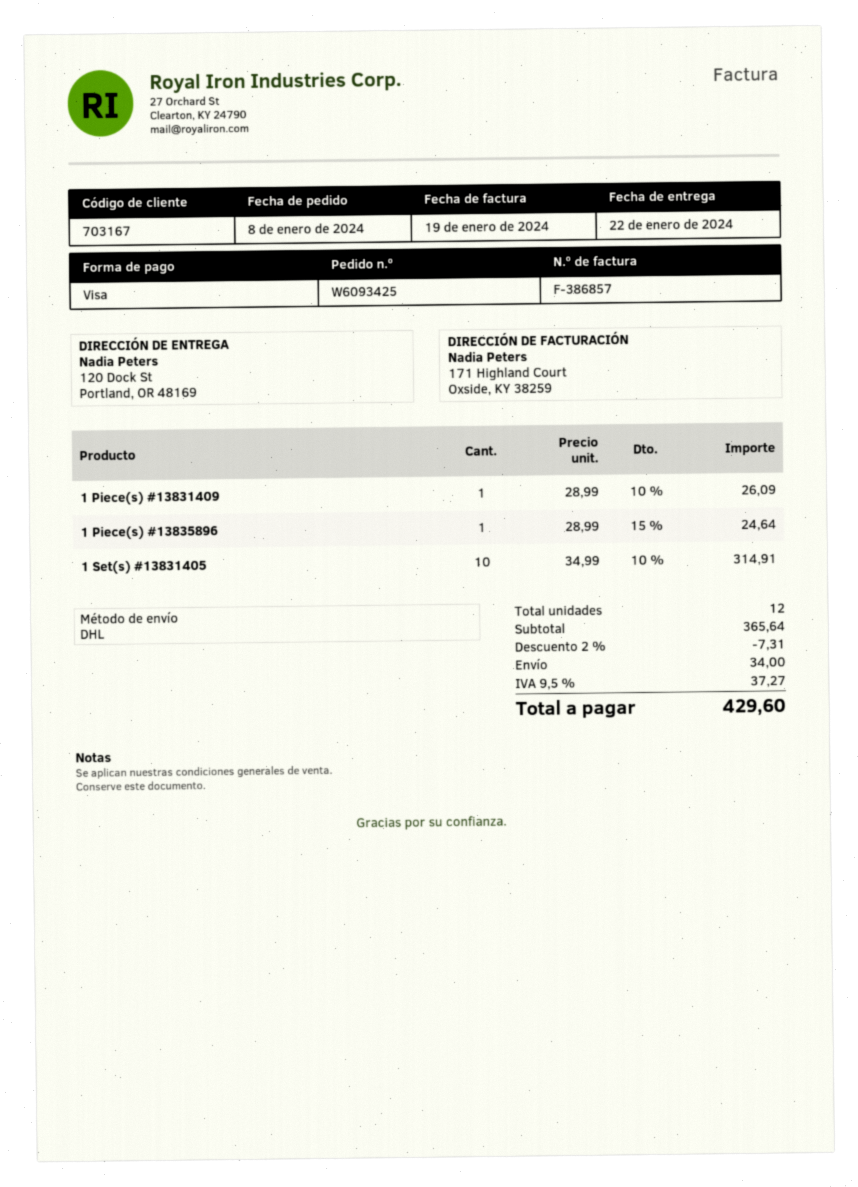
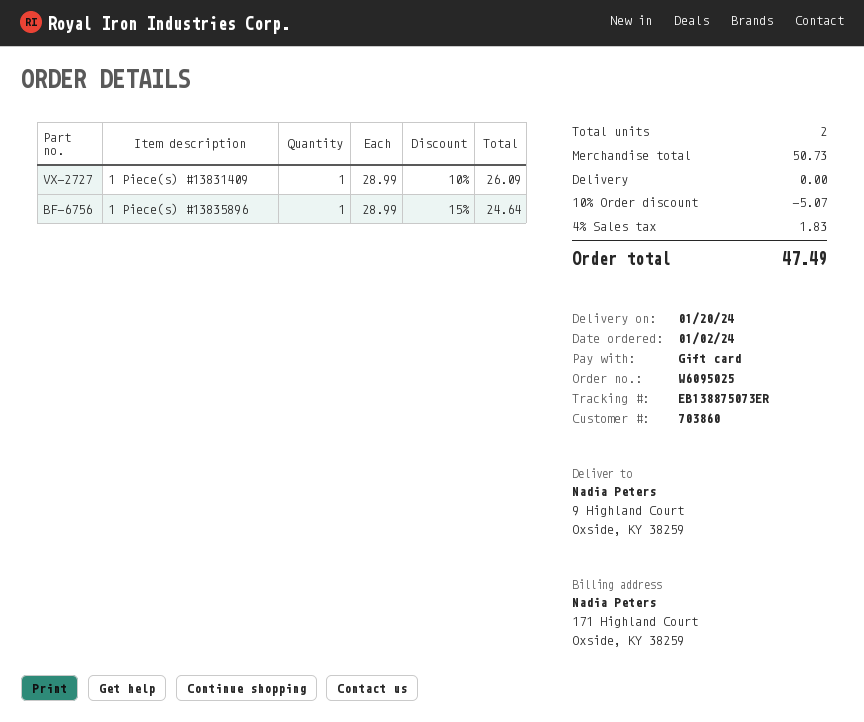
order number: W6093425 -> W6095025
order date: 2024-01-08 -> 2024-01-02
delivery date: 2024-01-22 -> 2024-01-20
customer number: 703167 -> 703860
payment method: Visa -> gift card
ship to: 120 Dock St, Portland, OR 48169 -> 9 Highland Court, Oxside, KY 38259
1 Set(s) #13831405: 10 x 34.99 - 10% = 314.91 -> none
total quantity: 12 -> 2
subtotal: 365.64 -> 50.73
discount: 2% = 7.31 -> 10% = 5.07
shipping: 34.00 -> 0.00
tax: 9.5% = 37.27 -> 4% = 1.83
total: 429.60 -> 47.49

